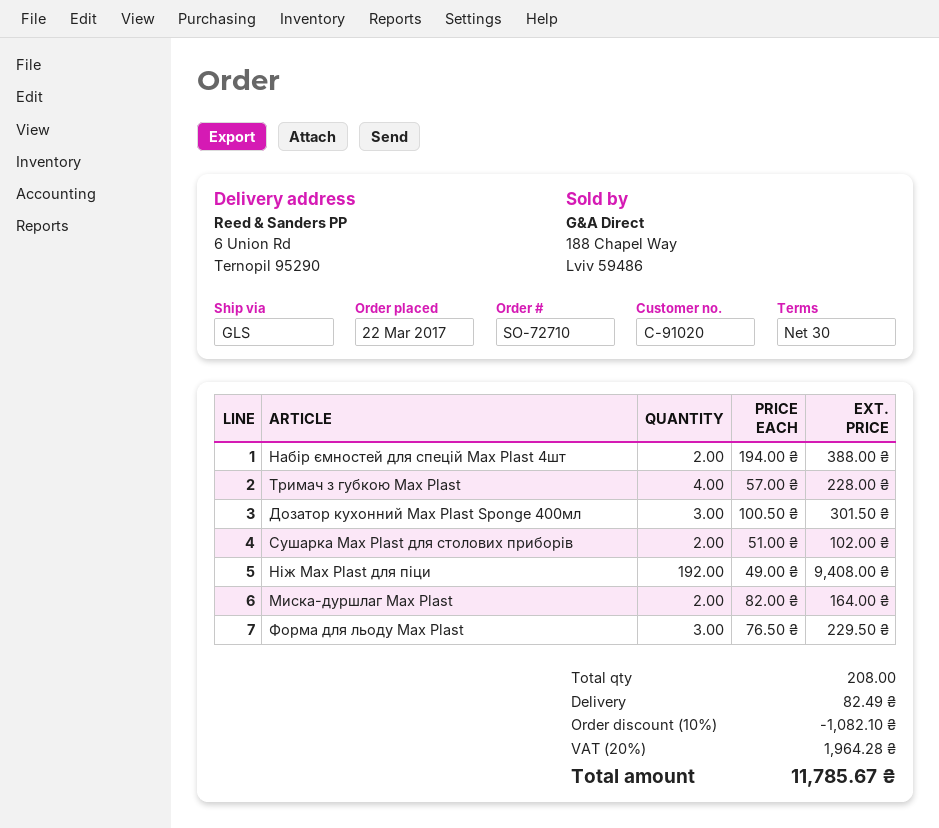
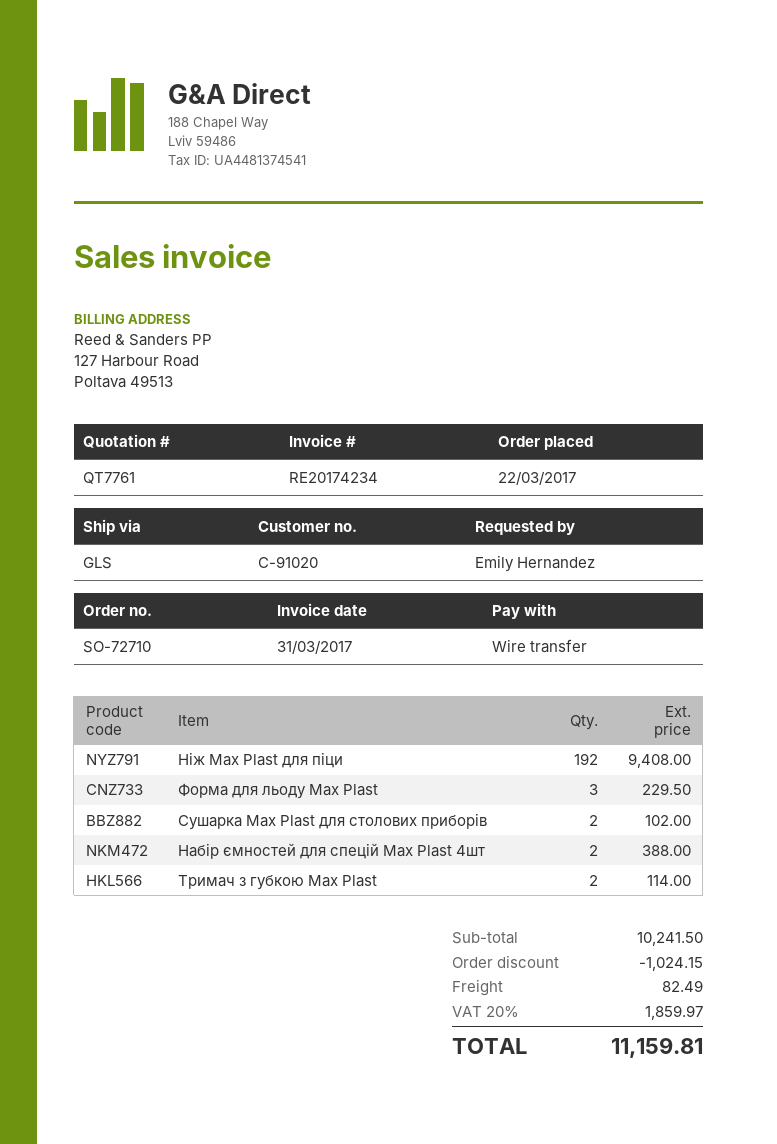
Тримач з губкою Max Plast: 4 for 228.00 -> 2 for 114.00
Дозатор кухонний Max Plast Sponge 400мл: 3 for 301.50 -> none
Миска-дуршлаг Max Plast: 2 for 164.00 -> none
discount: 1082.10 -> 1024.15
tax: 20% = 1964.28 -> 20% = 1859.97
total: 11785.67 -> 11159.81

